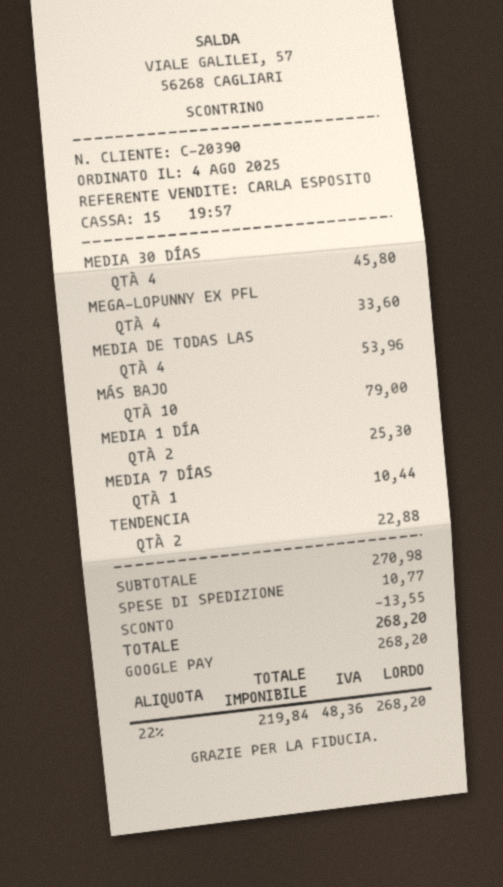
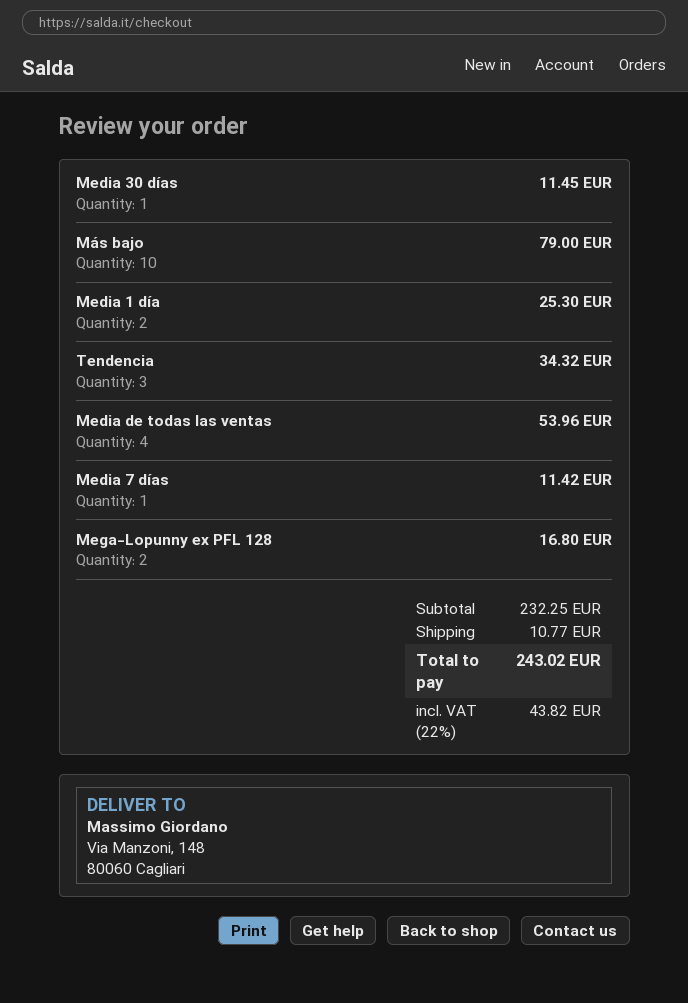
MEDIA 30 DÍAS: 4 for 45.80 -> 1 for 11.45
MEGA-LOPUNNY EX PFL: 4 for 33.60 -> 2 for 16.80
MEDIA 7 DÍAS: 1 for 10.44 -> 1 for 11.42
TENDENCIA: 2 for 22.88 -> 3 for 34.32
subtotal: 270.98 -> 232.25
discount: 13.55 -> none
tax: 22% = 48.36 -> 22% = 43.82
total: 268.20 -> 243.02

